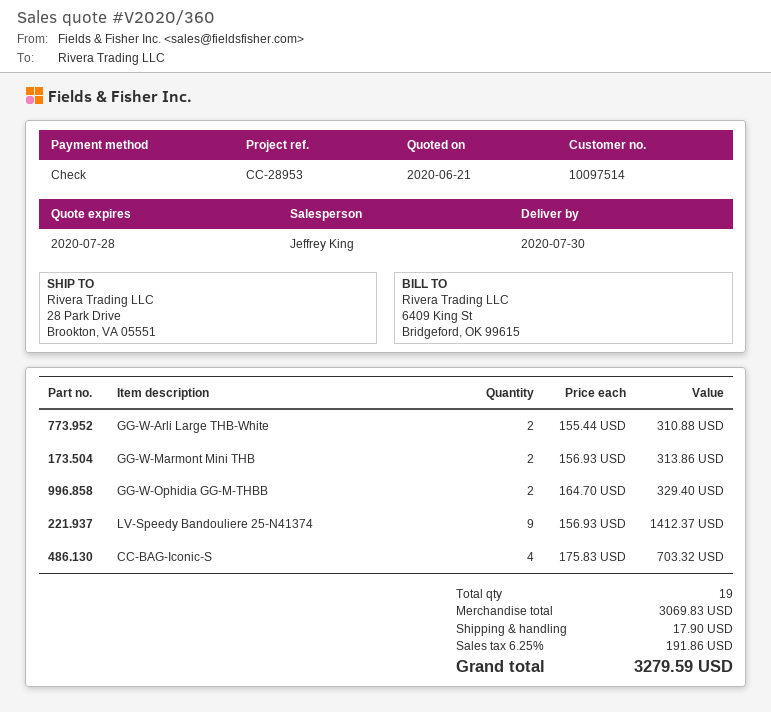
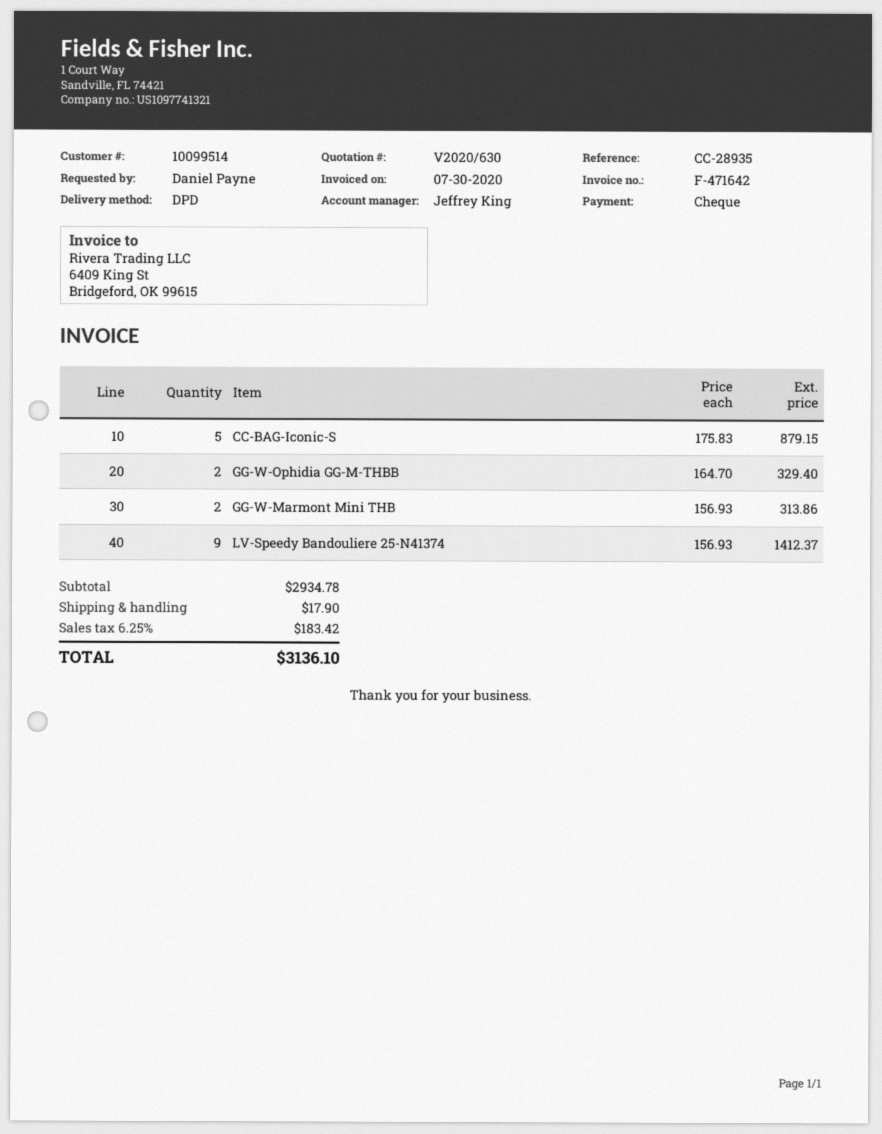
quote number: V2020/360 -> V2020/630
customer number: 10097514 -> 10099514
reference: CC-28953 -> CC-28935
GG-W-Arli Large THB-White: 2 x 155.44 = 310.88 -> none
CC-BAG-Iconic-S: 4 x 175.83 = 703.32 -> 5 x 175.83 = 879.15
subtotal: 3069.83 -> 2934.78
tax: 6.25% = 191.86 -> 6.25% = 183.42
total: 3279.59 -> 3136.10

